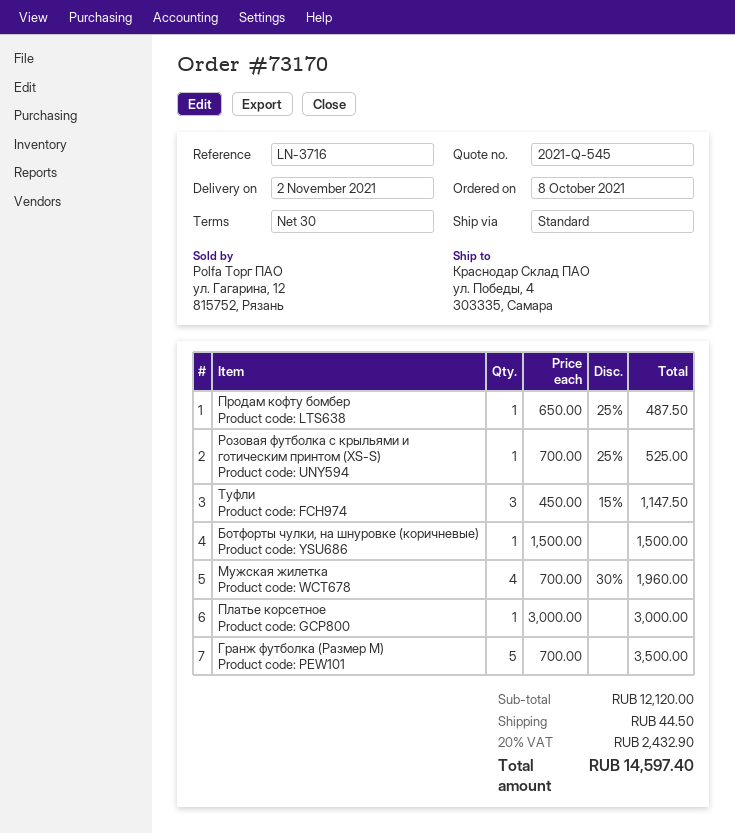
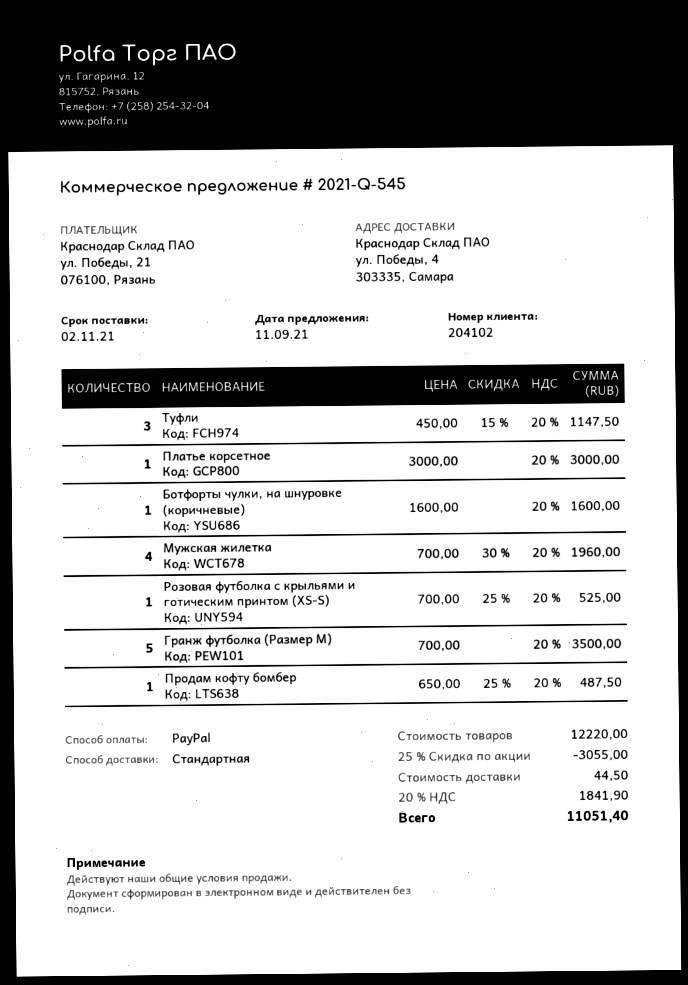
Ботфорты чулки, на шнуровке (коричневые): 1 x 1500.00 = 1500.00 -> 1 x 1600.00 = 1600.00
subtotal: 12120.00 -> 12220.00
discount: none -> 25% = 3055.00
tax: 20% = 2432.90 -> 20% = 1841.90
total: 14597.40 -> 11051.40

